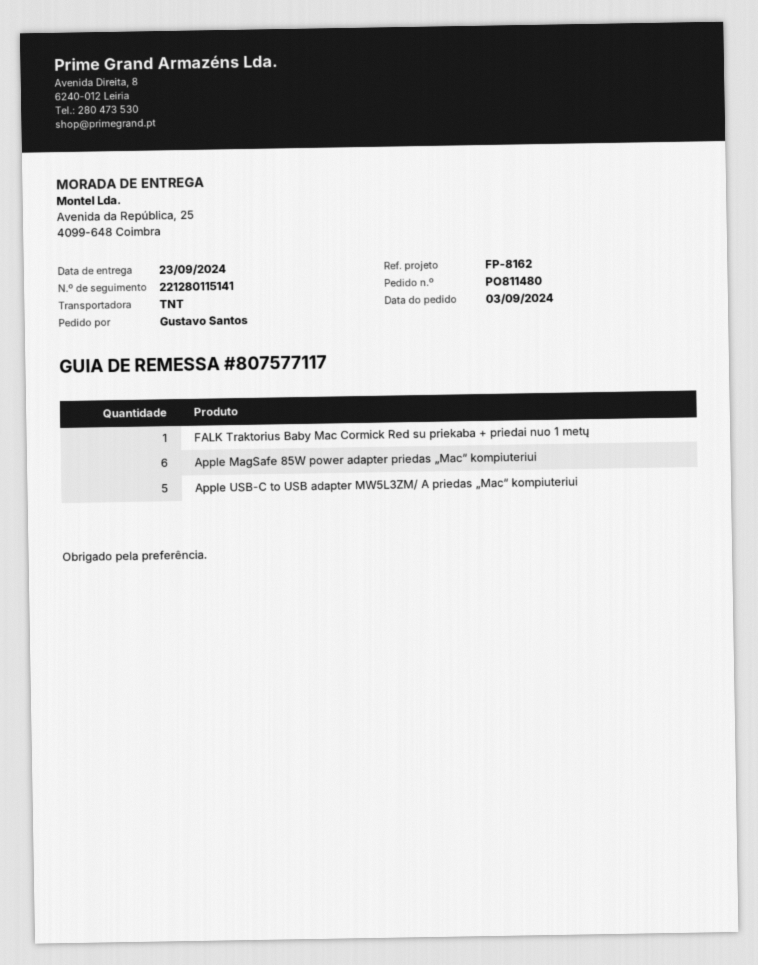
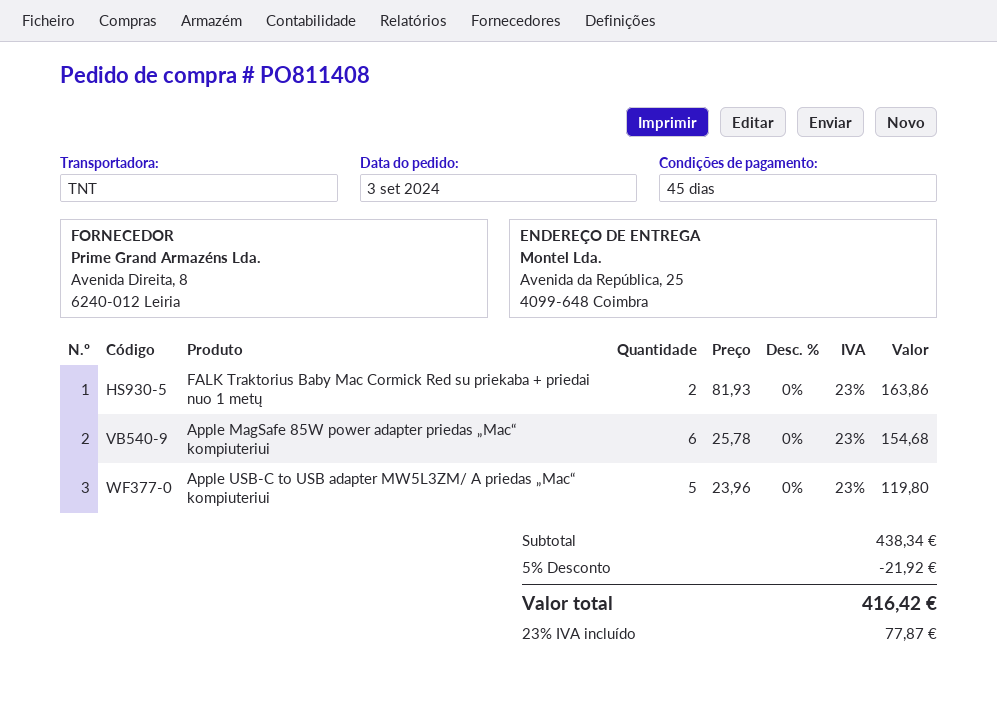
order number: PO811480 -> PO811408
FALK Traktorius Baby Mac Cormick Red su priekaba + priedai nuo 1 metų: 1 -> 2

